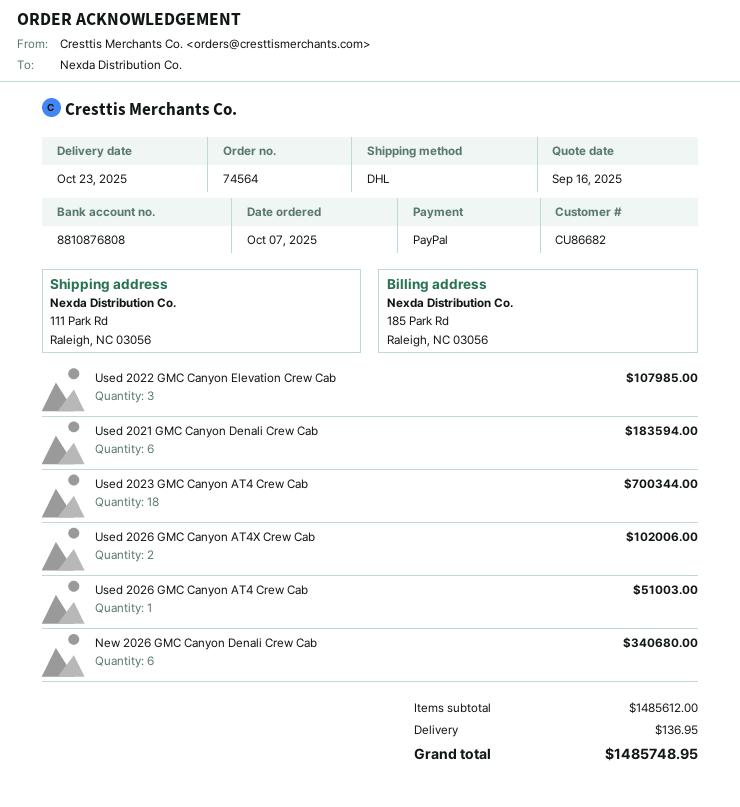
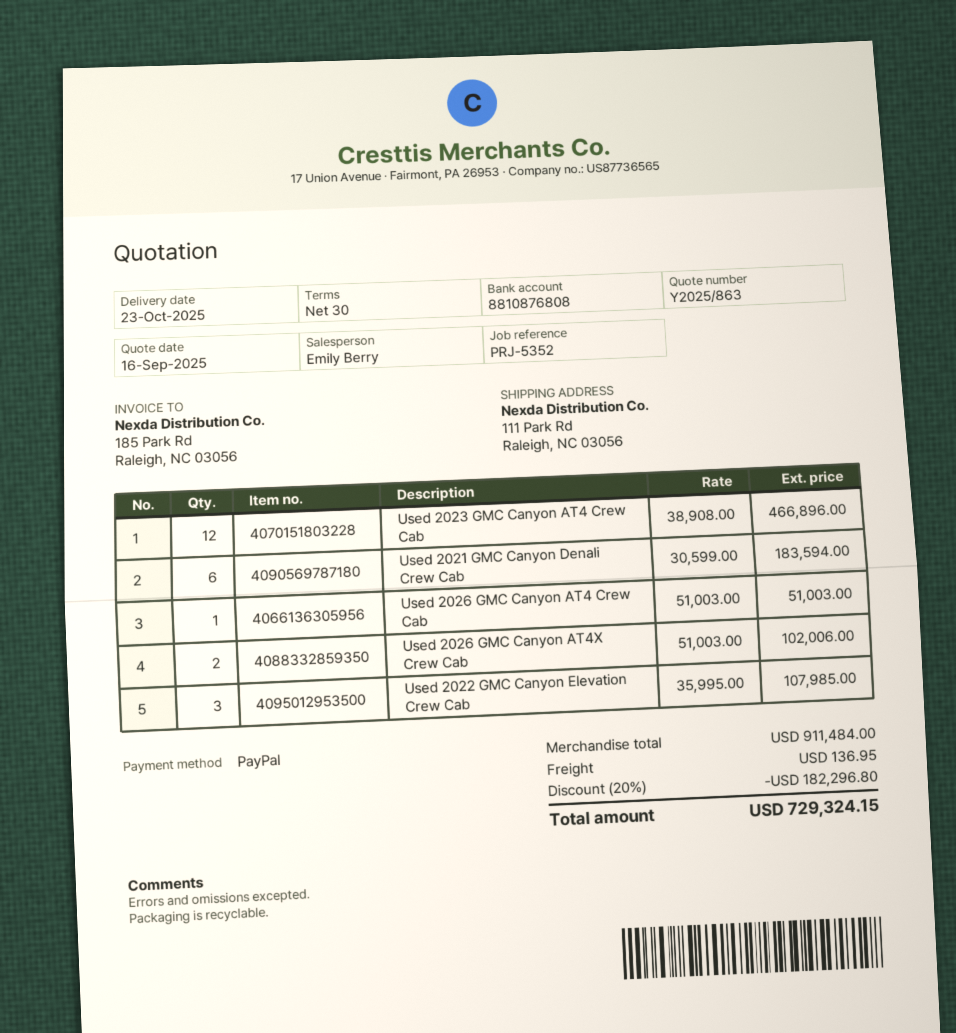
Used 2023 GMC Canyon AT4 Crew Cab: 18 for 700344.00 -> 12 for 466896.00
New 2026 GMC Canyon Denali Crew Cab: 6 for 340680.00 -> none
subtotal: 1485612.00 -> 911484.00
discount: none -> 20% = 182296.80
total: 1485748.95 -> 729324.15

